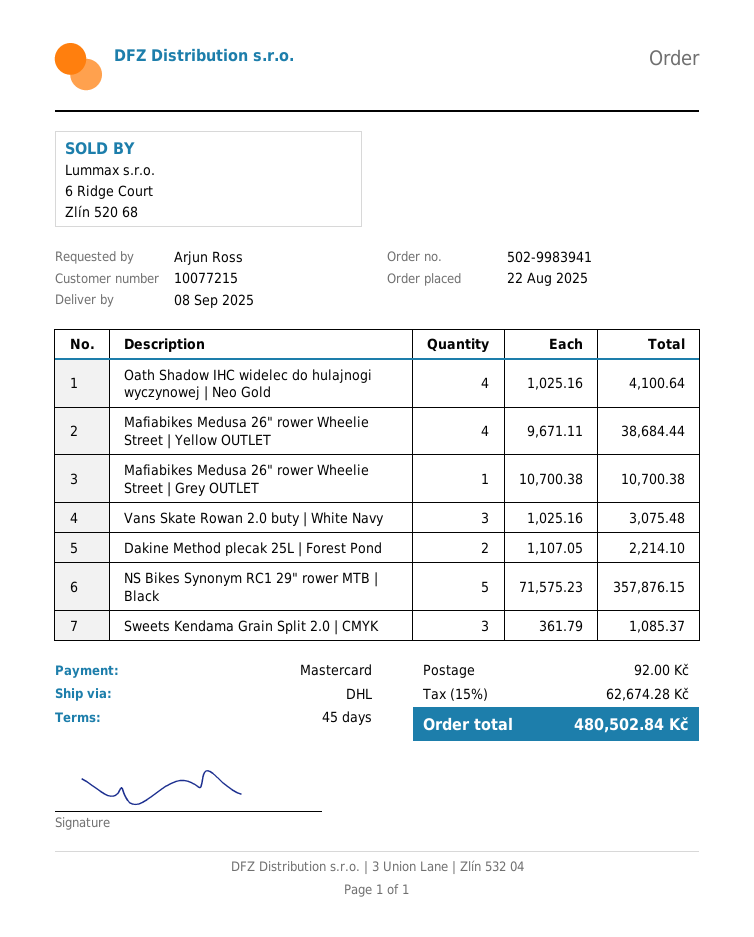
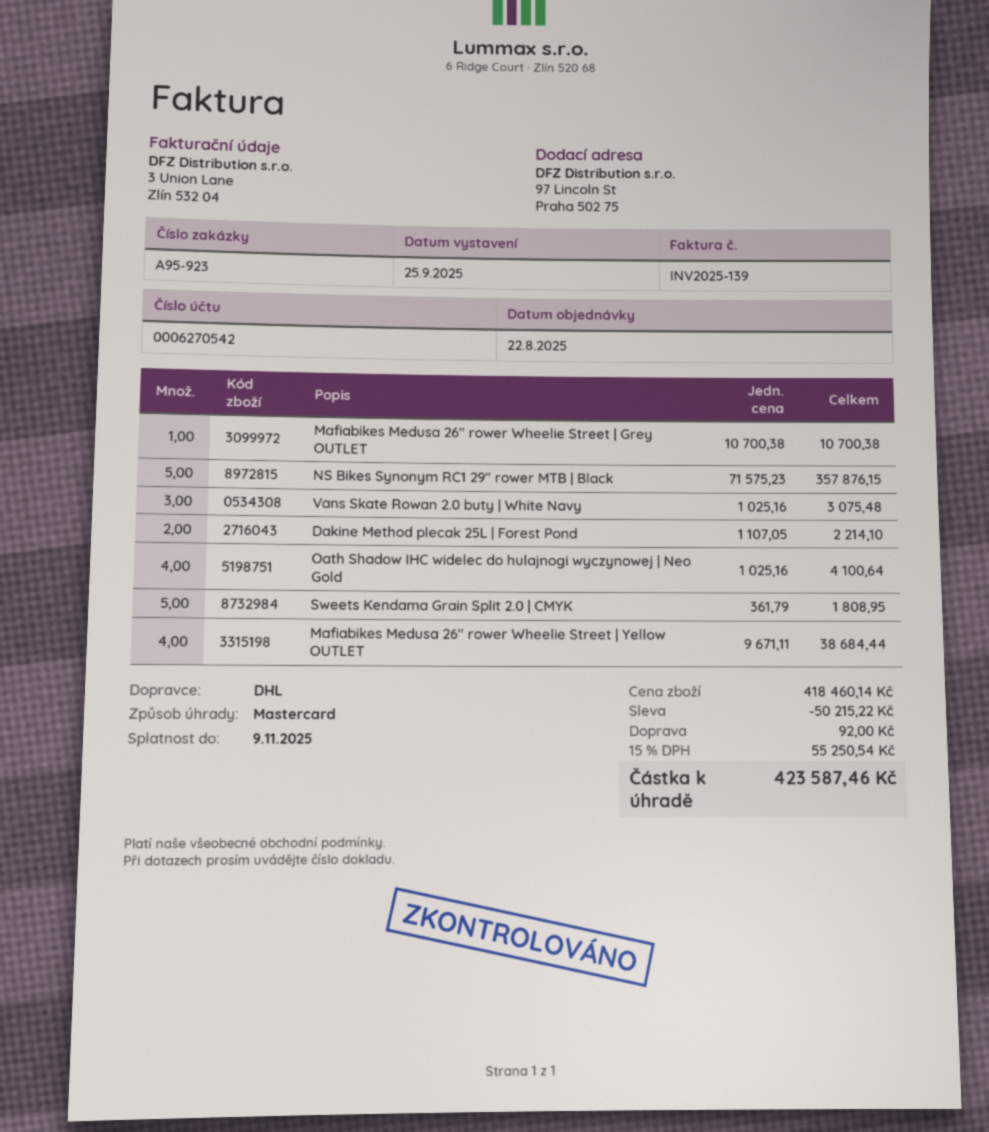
Sweets Kendama Grain Split 2.0 | CMYK: 3 x 361.79 = 1085.37 -> 5 x 361.79 = 1808.95
discount: none -> 50215.22
tax: 15% = 62674.28 -> 15% = 55250.54
total: 480502.84 -> 423587.46

